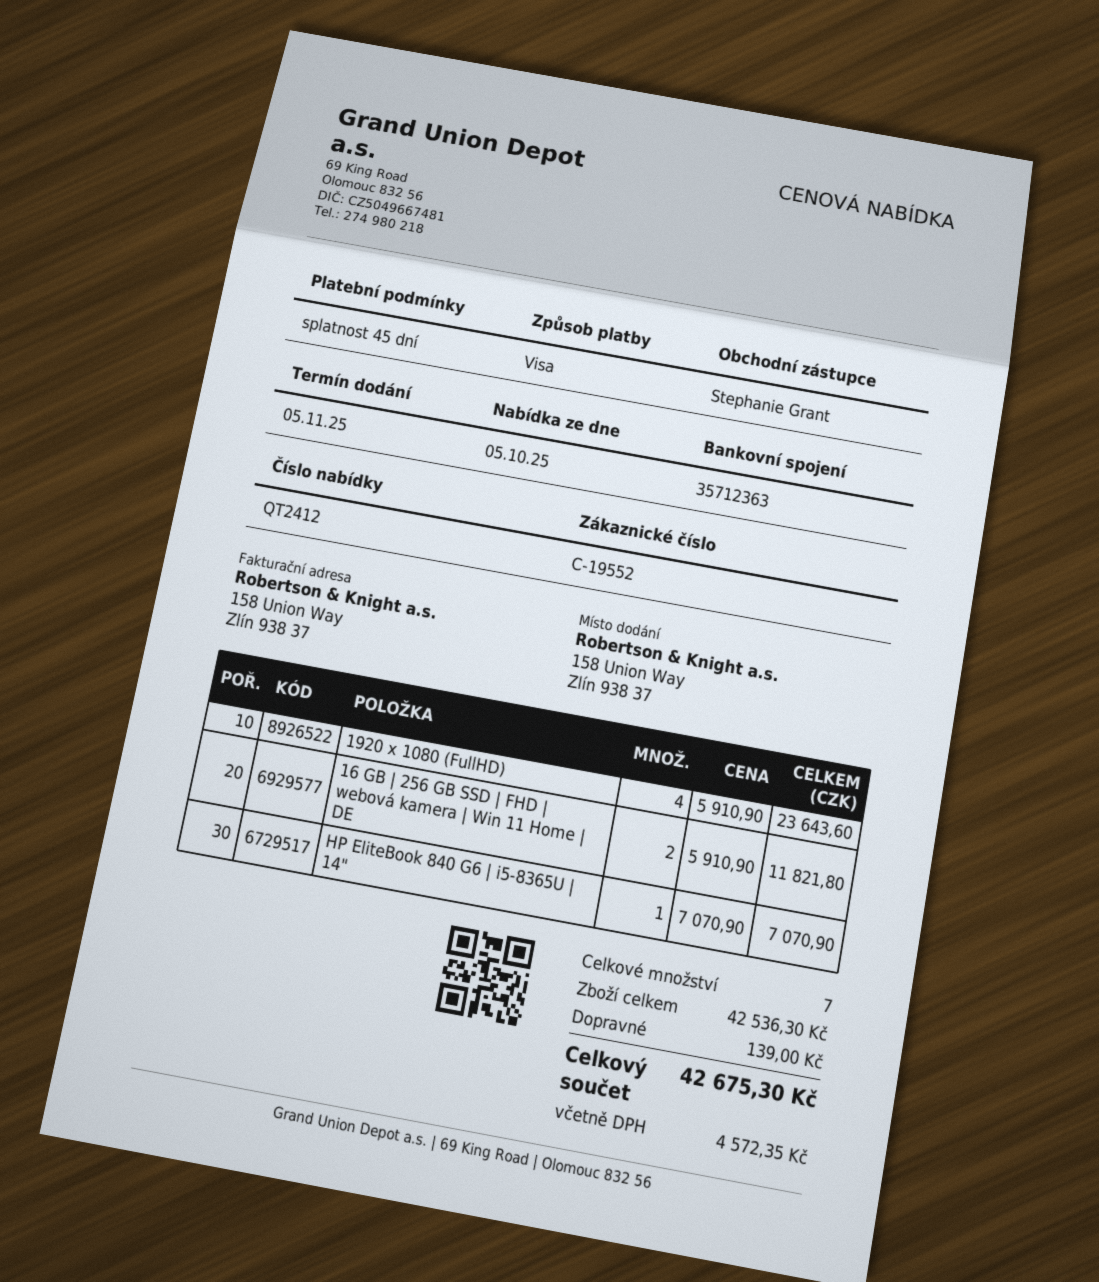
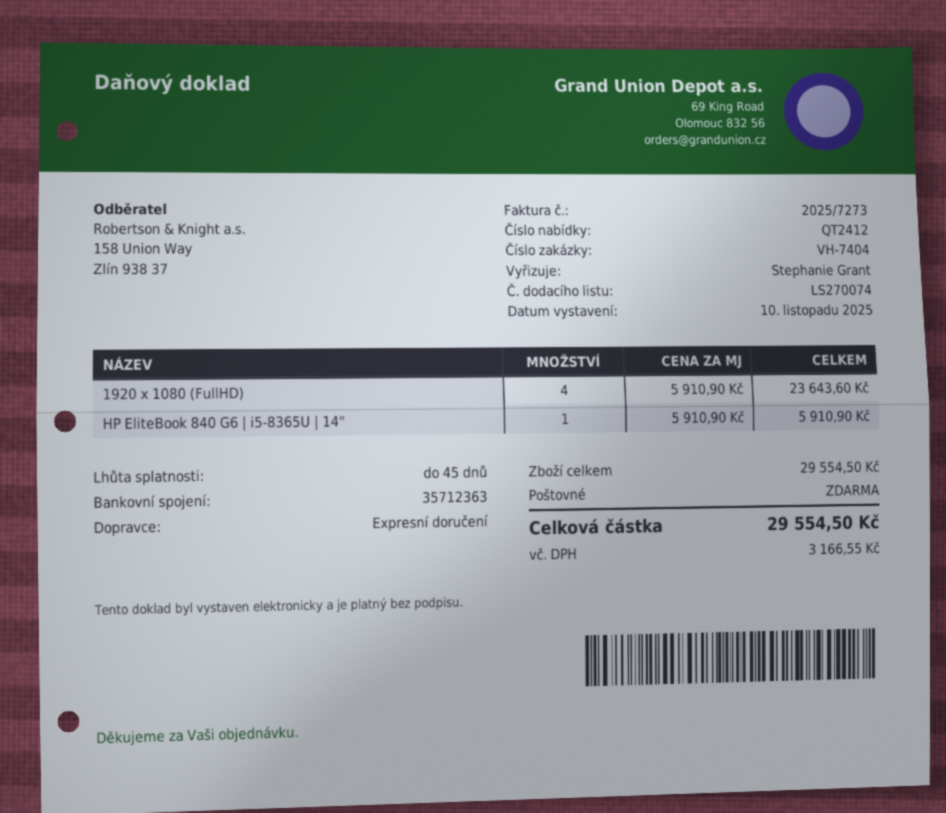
16 GB | 256 GB SSD | FHD | webová kamera | Win 11 Home | DE: 2 x 5910.90 = 11821.80 -> none
HP EliteBook 840 G6 | i5-8365U | 14": 1 x 7070.90 = 7070.90 -> 1 x 5910.90 = 5910.90
subtotal: 42536.30 -> 29554.50
shipping: 139.00 -> 0.00
tax: 4572.35 -> 3166.55
total: 42675.30 -> 29554.50

